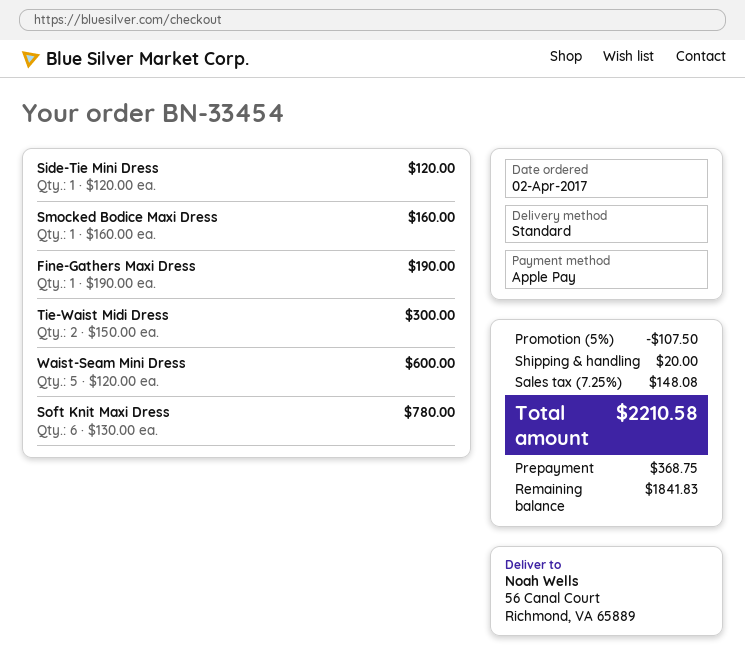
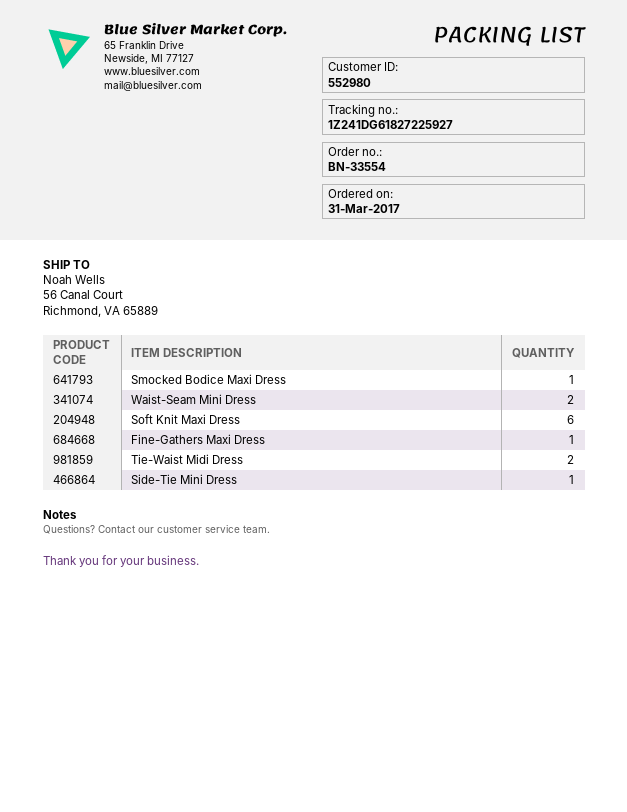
order number: BN-33454 -> BN-33554
order date: 2017-04-02 -> 2017-03-31
Waist-Seam Mini Dress: 5 -> 2

